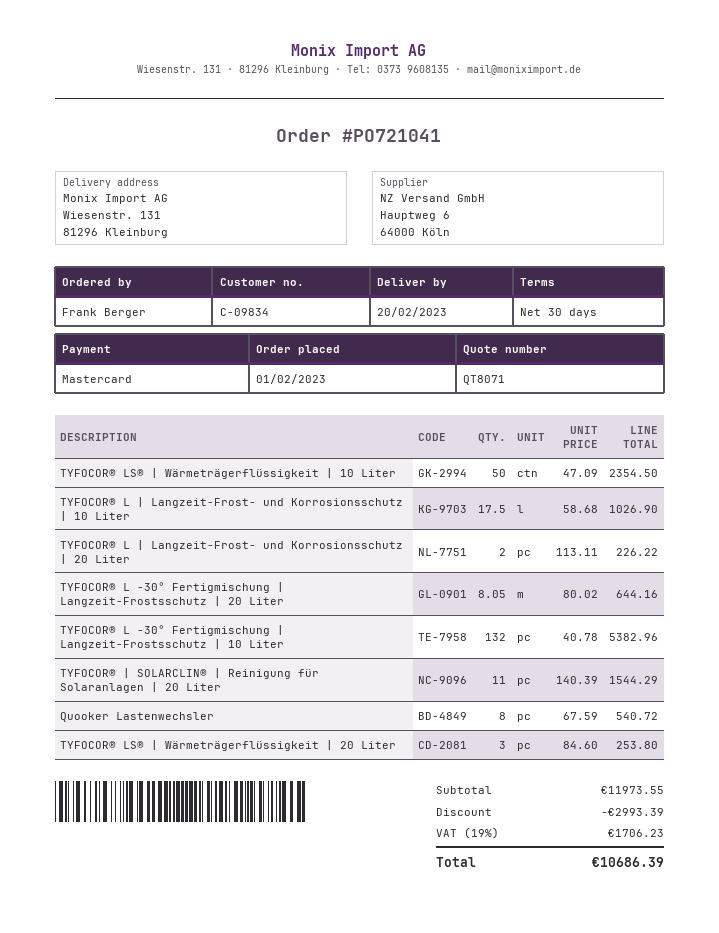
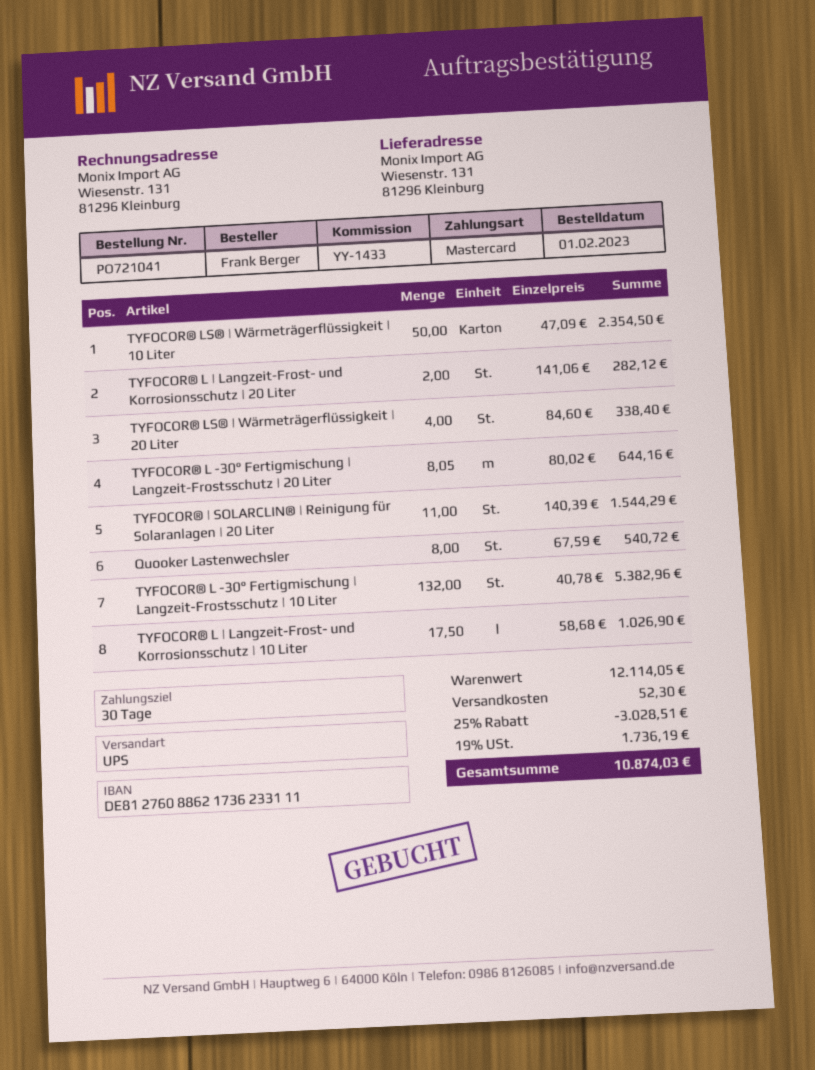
TYFOCOR® L | Langzeit-Frost- und Korrosionsschutz | 20 Liter: 2 x 113.11 = 226.22 -> 2 x 141.06 = 282.12
TYFOCOR® LS® | Wärmeträgerflüssigkeit | 20 Liter: 3 x 84.60 = 253.80 -> 4 x 84.60 = 338.40
subtotal: 11973.55 -> 12114.05
discount: 2993.39 -> 3028.51
shipping: none -> 52.30
tax: 19% = 1706.23 -> 19% = 1736.19
total: 10686.39 -> 10874.03

